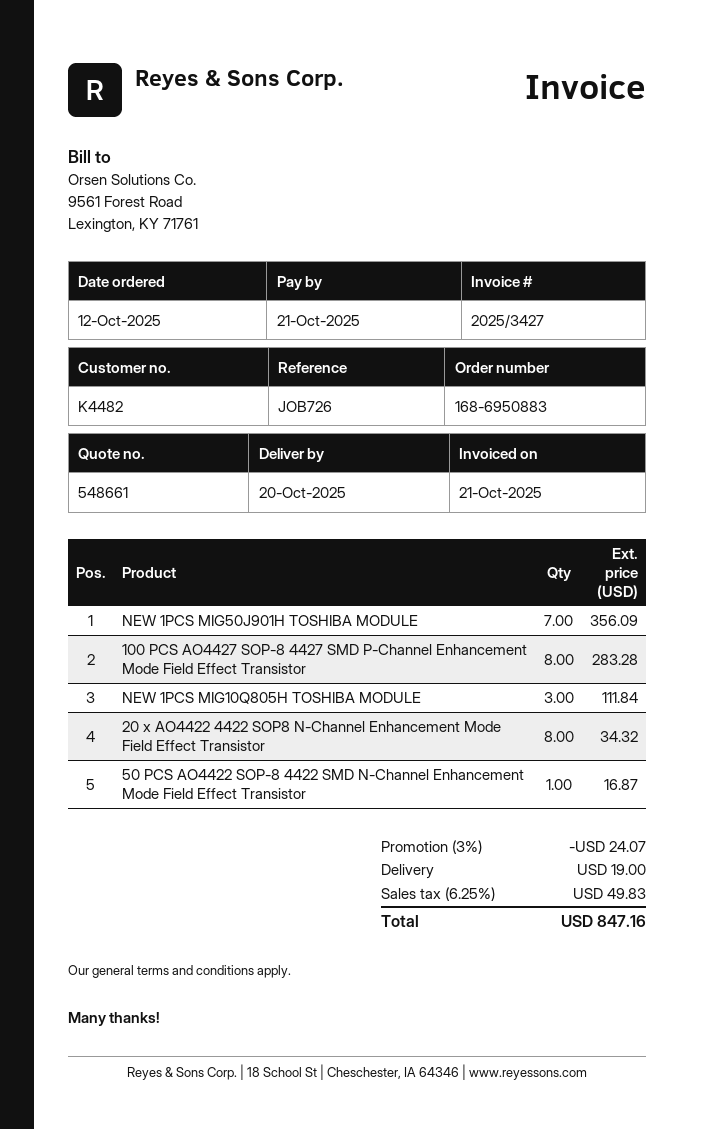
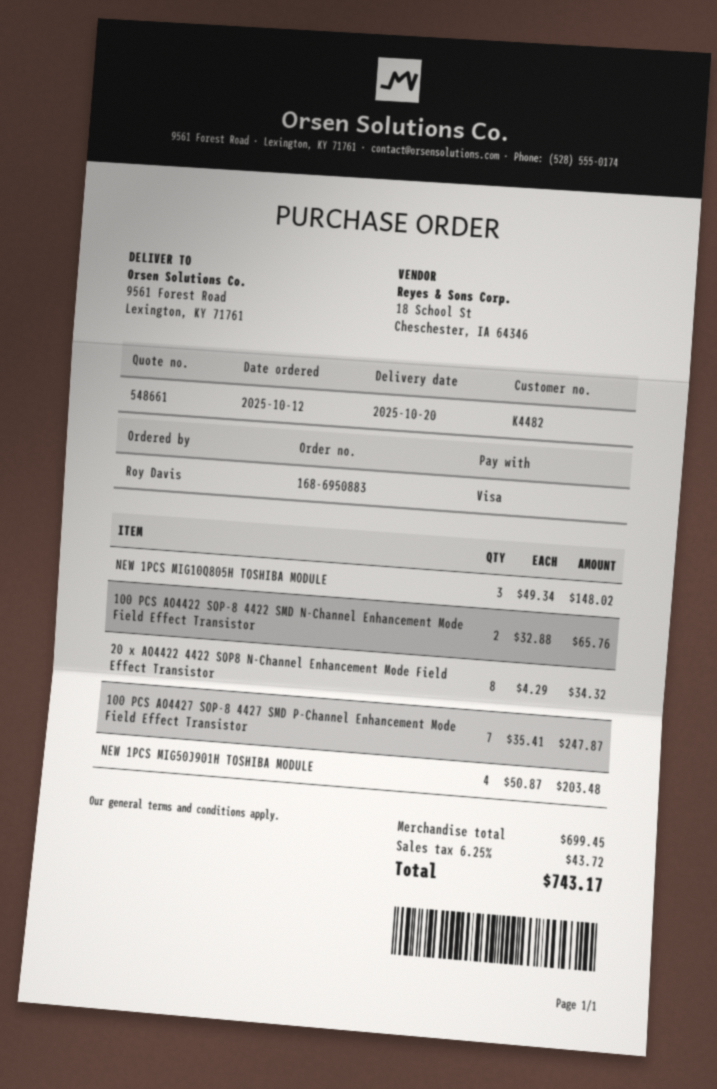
NEW 1PCS MIG50J901H TOSHIBA MODULE: 7 for 356.09 -> 4 for 203.48
100 PCS AO4427 SOP-8 4427 SMD P-Channel Enhancement Mode Field Effect Transistor: 8 for 283.28 -> 7 for 247.87
NEW 1PCS MIG10Q805H TOSHIBA MODULE: 3 for 111.84 -> 3 for 148.02
50 PCS AO4422 SOP-8 4422 SMD N-Channel Enhancement Mode Field Effect Transistor: 1 for 16.87 -> none
100 PCS AO4422 SOP-8 4422 SMD N-Channel Enhancement Mode Field Effect Transistor: none -> 2 for 65.76
discount: 3% = 24.07 -> none
shipping: 19.00 -> none
tax: 6.25% = 49.83 -> 6.25% = 43.72
total: 847.16 -> 743.17

